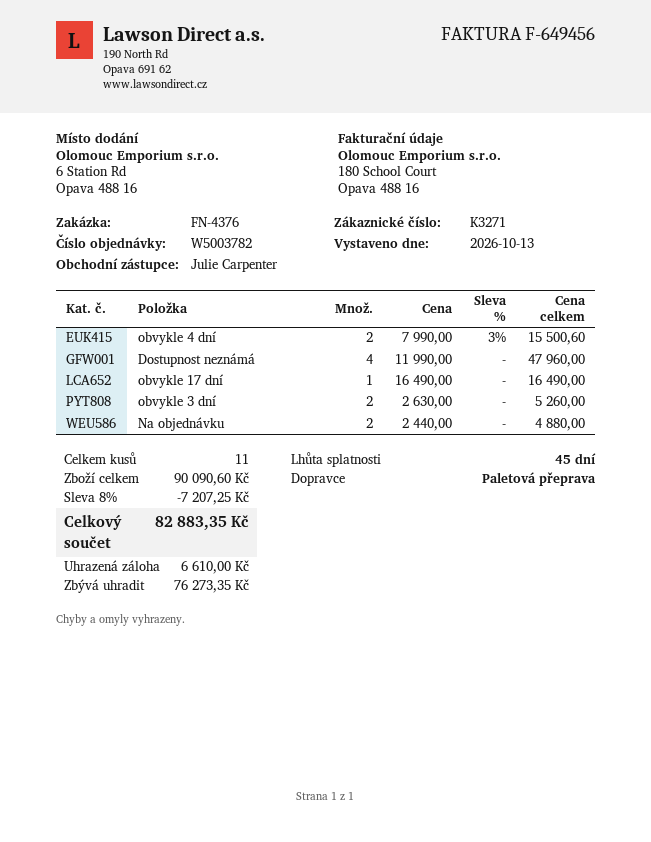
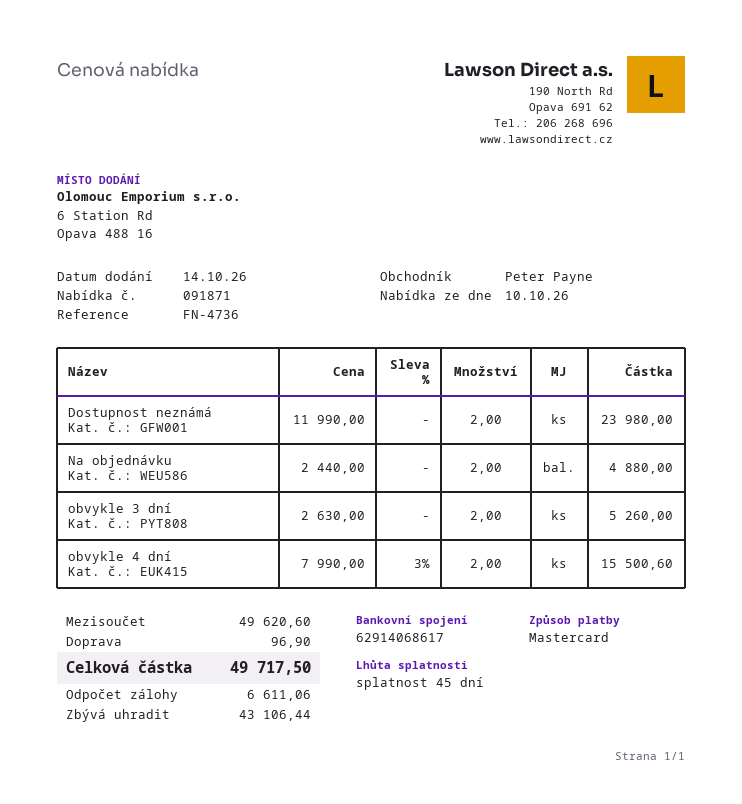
reference: FN-4376 -> FN-4736
sales rep: Julie Carpenter -> Peter Payne
Dostupnost neznámá: 4 x 11990.00 = 47960.00 -> 2 x 11990.00 = 23980.00
obvykle 17 dní: 1 x 16490.00 = 16490.00 -> none
subtotal: 90090.60 -> 49620.60
discount: 8% = 7207.25 -> none
shipping: none -> 96.90
total: 82883.35 -> 49717.50
deposit: 6610.00 -> 6611.06
balance: 76273.35 -> 43106.44

